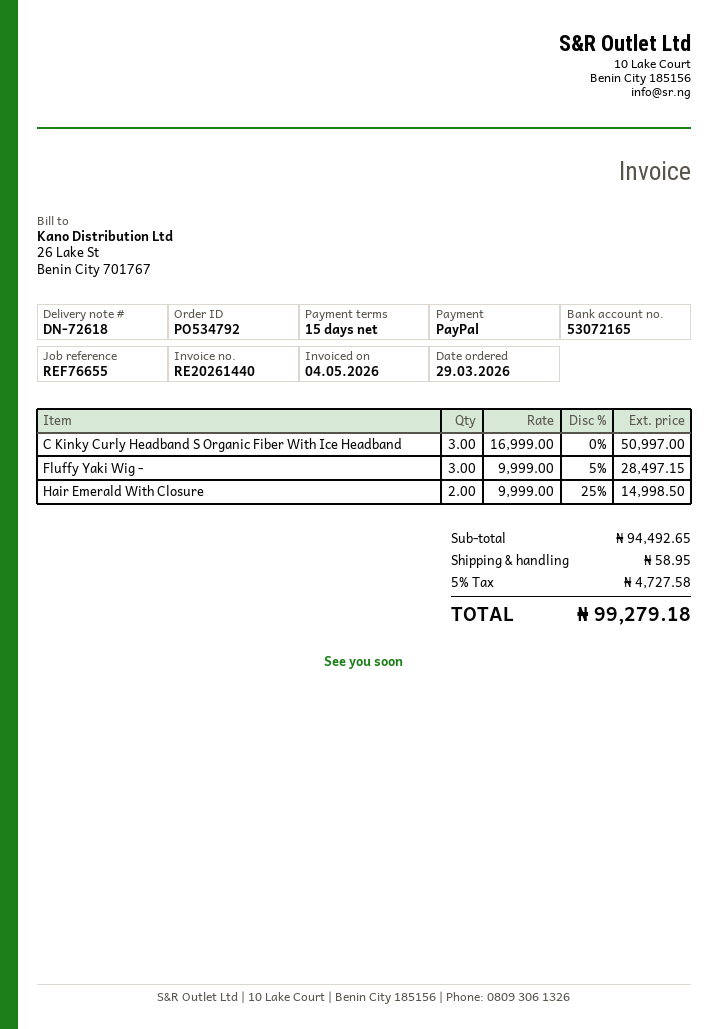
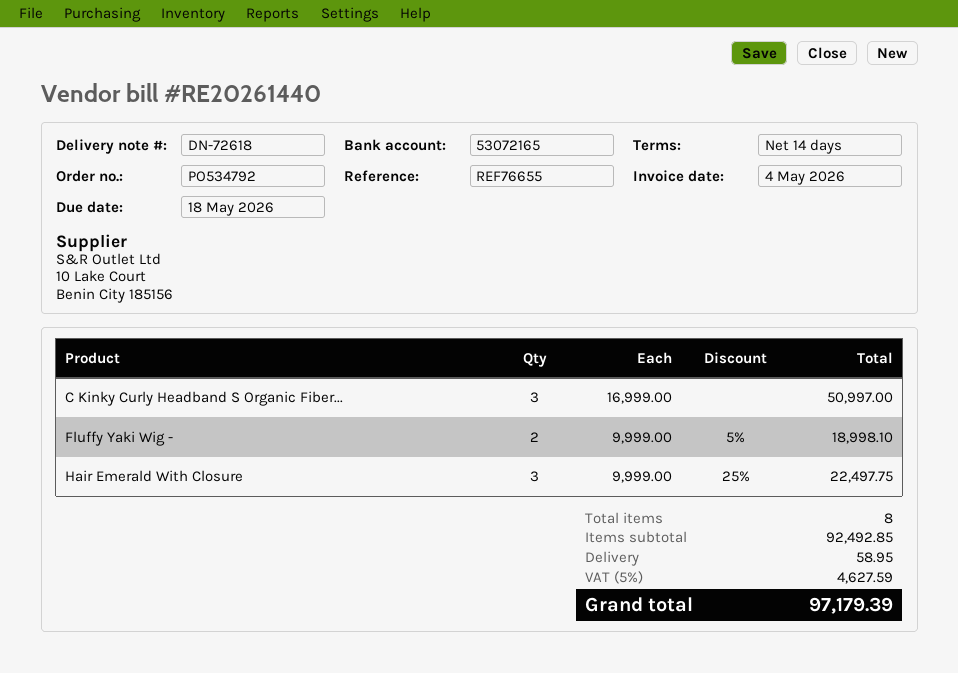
payment terms: 15 days -> 14 days
Fluffy Yaki Wig -: 3 x 9999.00 - 5% = 28497.15 -> 2 x 9999.00 - 5% = 18998.10
Hair Emerald With Closure: 2 x 9999.00 - 25% = 14998.50 -> 3 x 9999.00 - 25% = 22497.75
subtotal: 94492.65 -> 92492.85
tax: 5% = 4727.58 -> 5% = 4627.59
total: 99279.18 -> 97179.39

